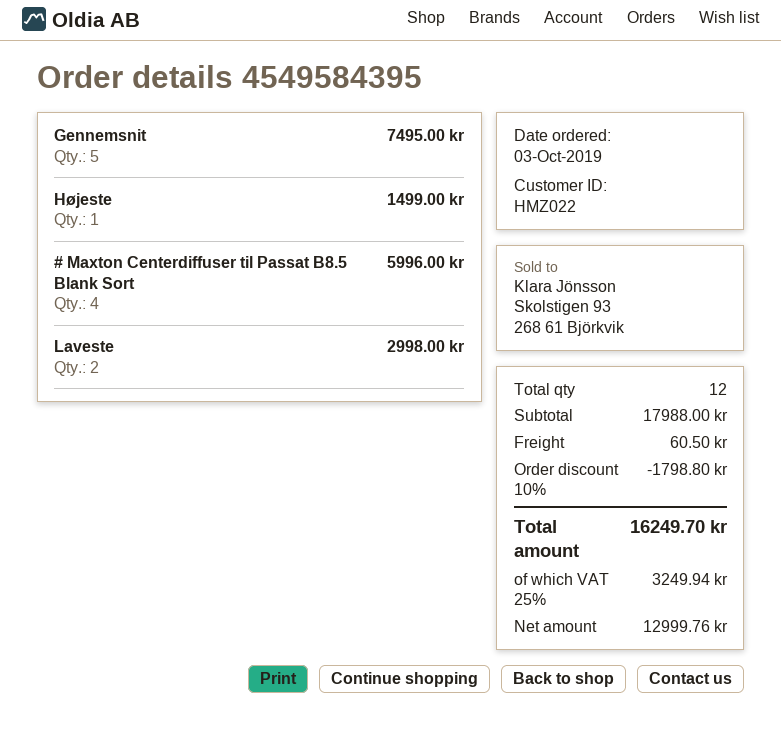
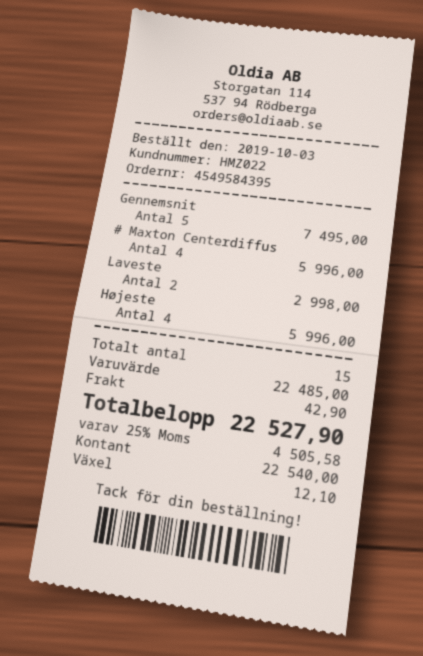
Højeste: 1 for 1499.00 -> 4 for 5996.00
total quantity: 12 -> 15
subtotal: 17988.00 -> 22485.00
discount: 10% = 1798.80 -> none
shipping: 60.50 -> 42.90
tax: 25% = 3249.94 -> 25% = 4505.58
total: 16249.70 -> 22527.90

